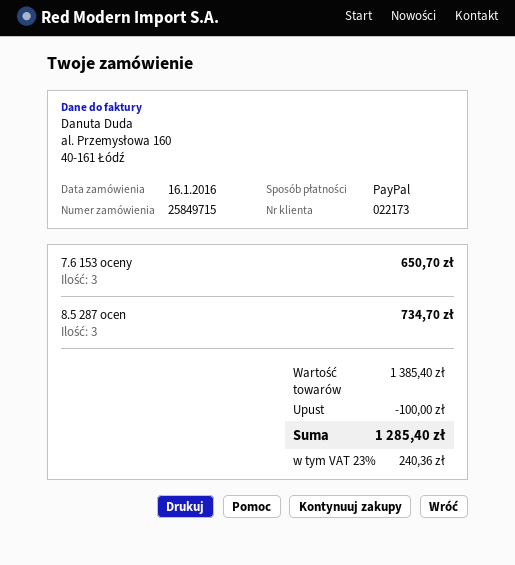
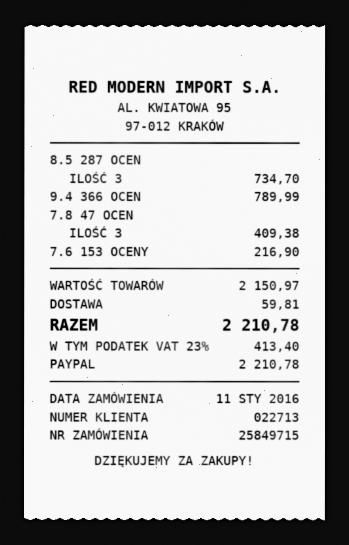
order date: 2016-01-16 -> 2016-01-11
customer number: 022173 -> 022713
7.6 153 oceny: 3 for 650.70 -> 1 for 216.90
9.4 366 OCEN: none -> 1 for 789.99
7.8 47 OCEN: none -> 3 for 409.38
subtotal: 1385.40 -> 2150.97
discount: 100.00 -> none
shipping: none -> 59.81
tax: 23% = 240.36 -> 23% = 413.40
total: 1285.40 -> 2210.78

